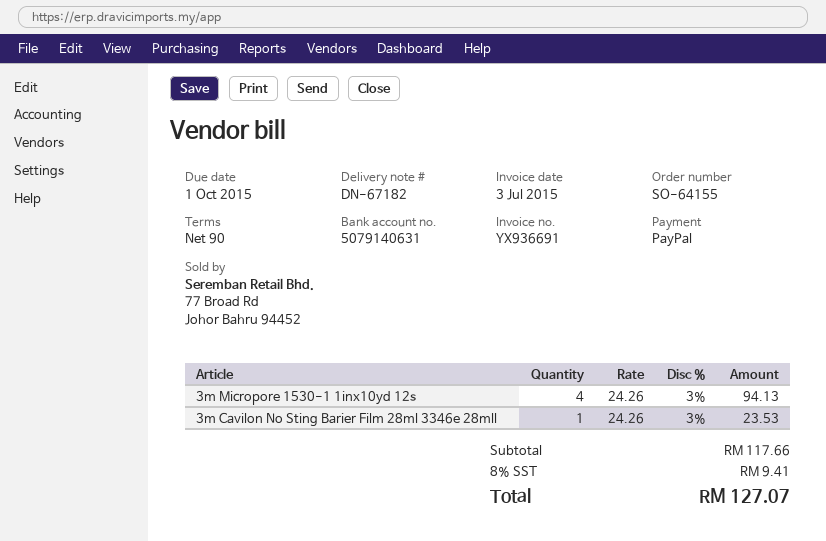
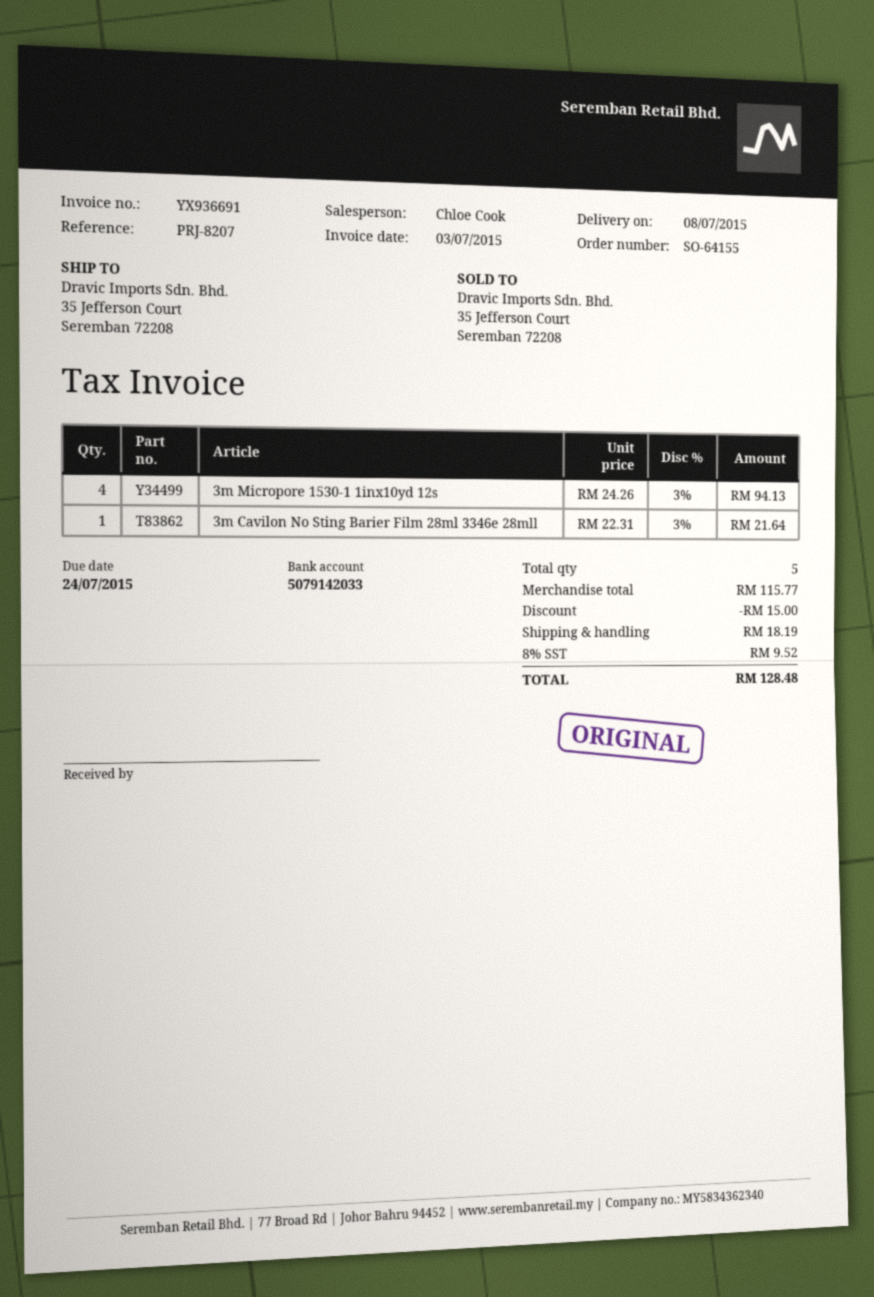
due date: 2015-10-01 -> 2015-07-24
bank account: 5079140631 -> 5079142033
3m Cavilon No Sting Barier Film 28ml 3346e 28mll: 1 x 24.26 - 3% = 23.53 -> 1 x 22.31 - 3% = 21.64
subtotal: 117.66 -> 115.77
discount: none -> 15.00
shipping: none -> 18.19
tax: 8% = 9.41 -> 8% = 9.52
total: 127.07 -> 128.48

